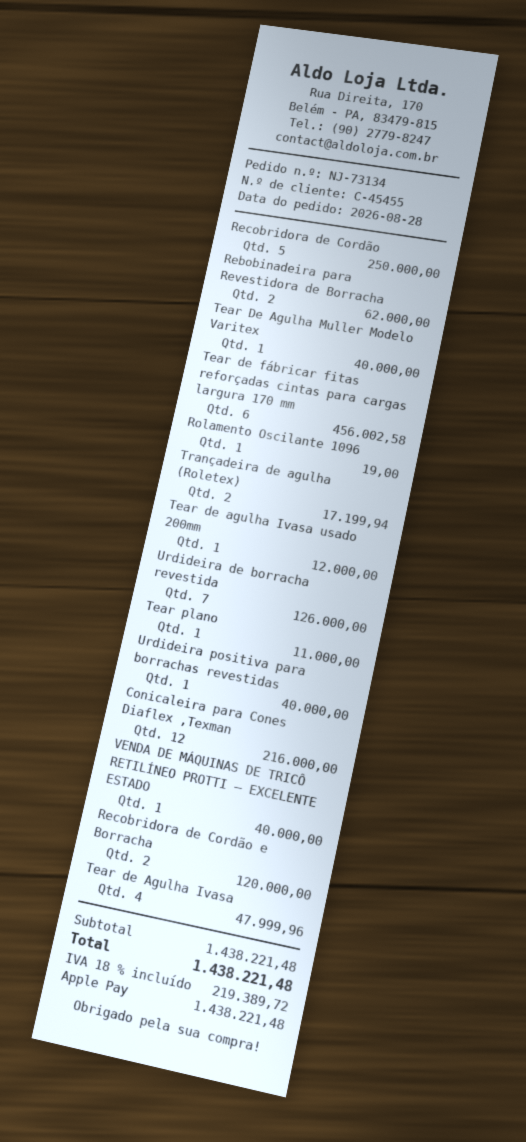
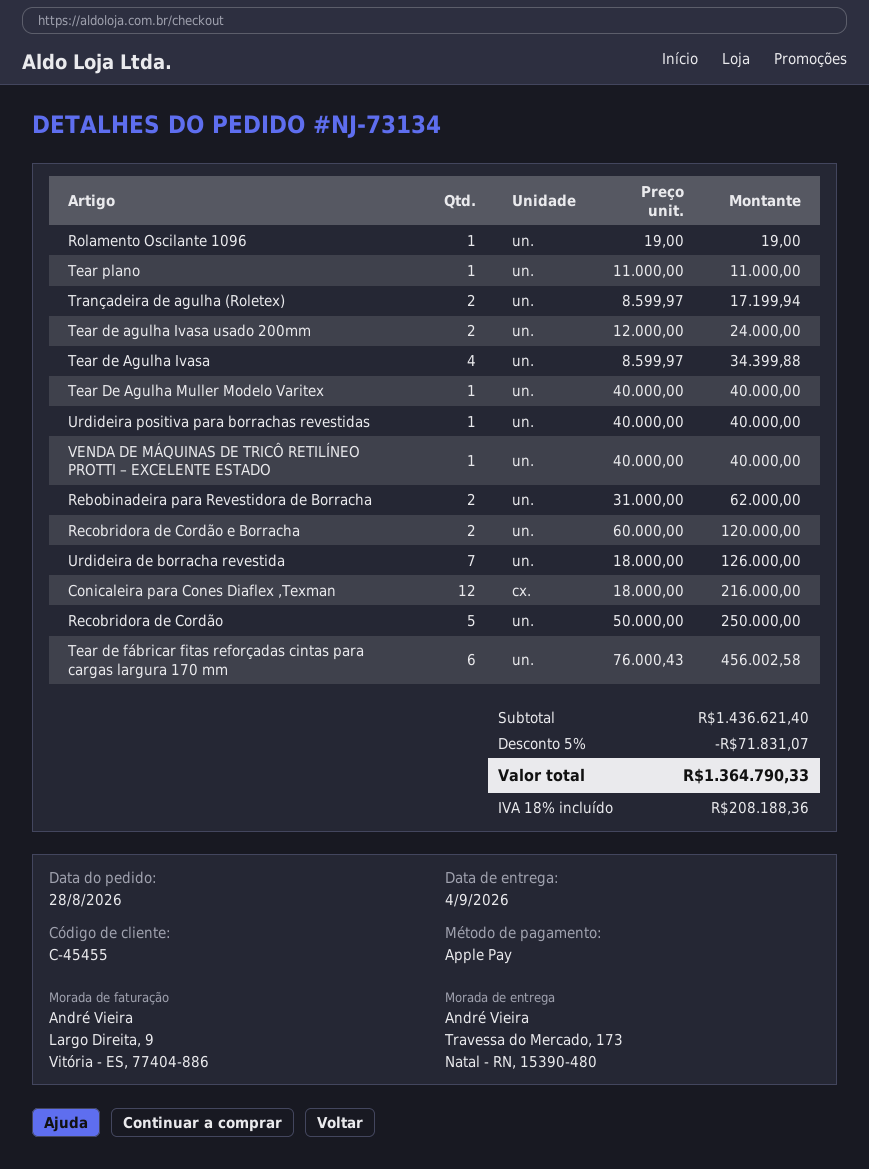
Tear de agulha Ivasa usado 200mm: 1 for 12000.00 -> 2 for 24000.00
Tear de Agulha Ivasa: 4 for 47999.96 -> 4 for 34399.88
subtotal: 1438221.48 -> 1436621.40
discount: none -> 5% = 71831.07
tax: 18% = 219389.72 -> 18% = 208188.36
total: 1438221.48 -> 1364790.33

